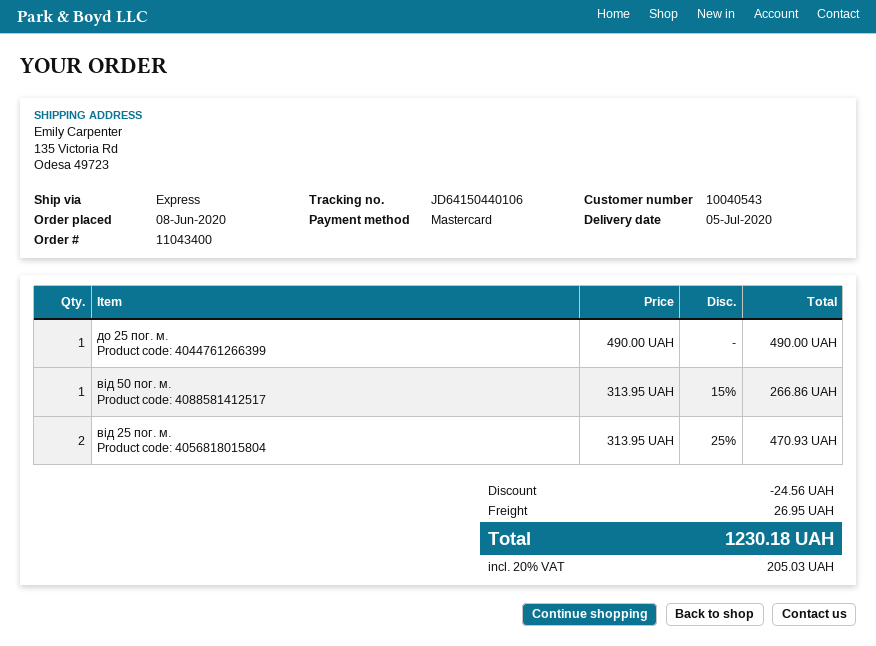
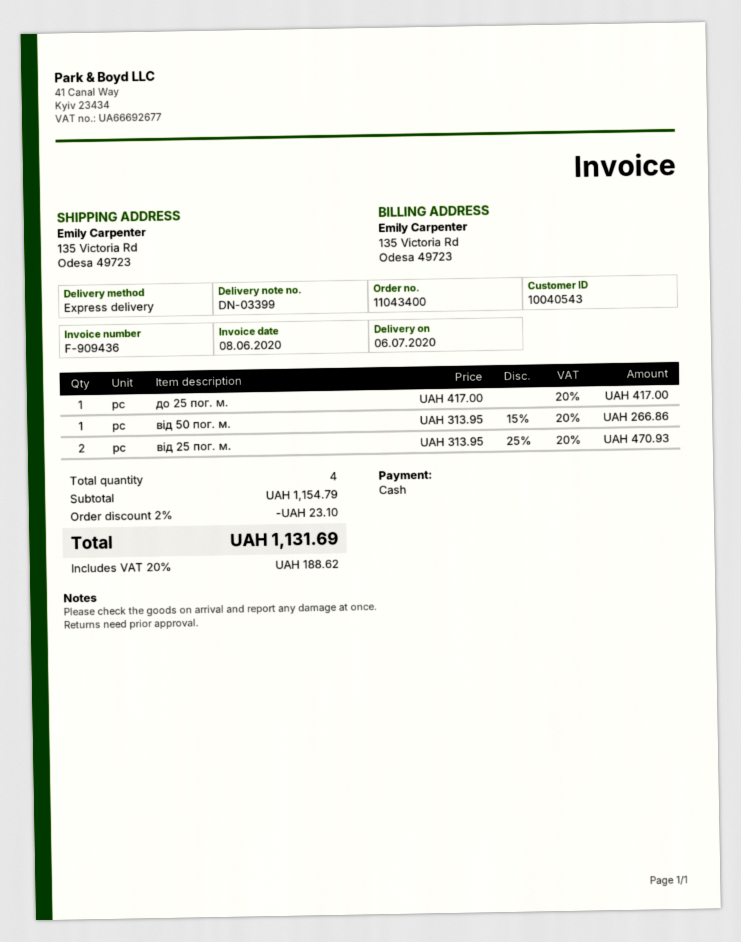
delivery date: 2020-07-05 -> 2020-07-06
payment method: Mastercard -> cash
до 25 пог. м.: 1 x 490.00 = 490.00 -> 1 x 417.00 = 417.00
discount: 24.56 -> 23.10
shipping: 26.95 -> none
tax: 20% = 205.03 -> 20% = 188.62
total: 1230.18 -> 1131.69

